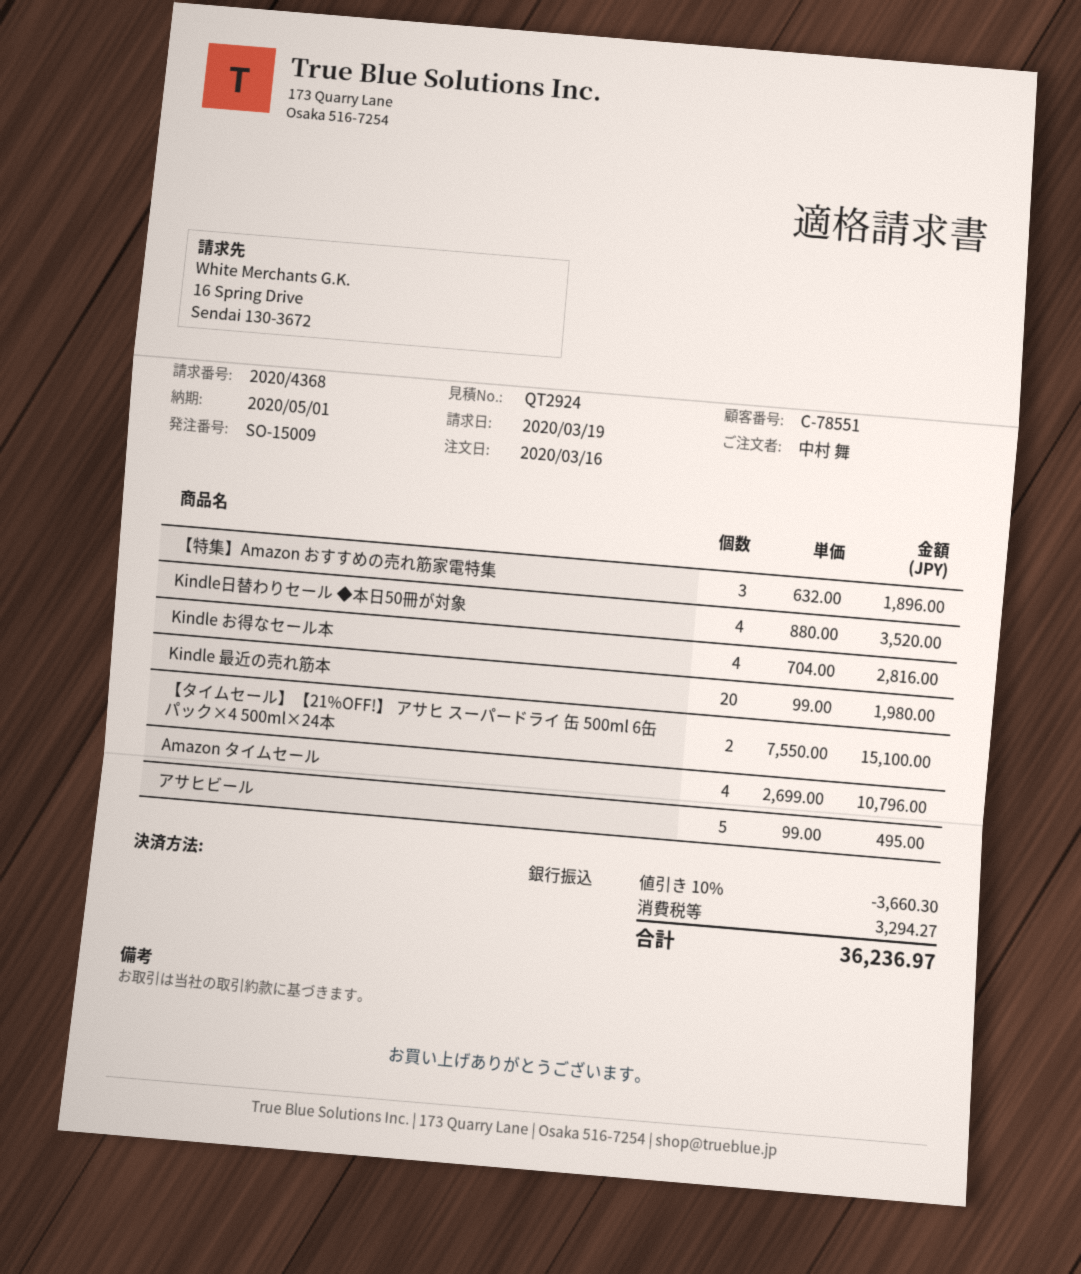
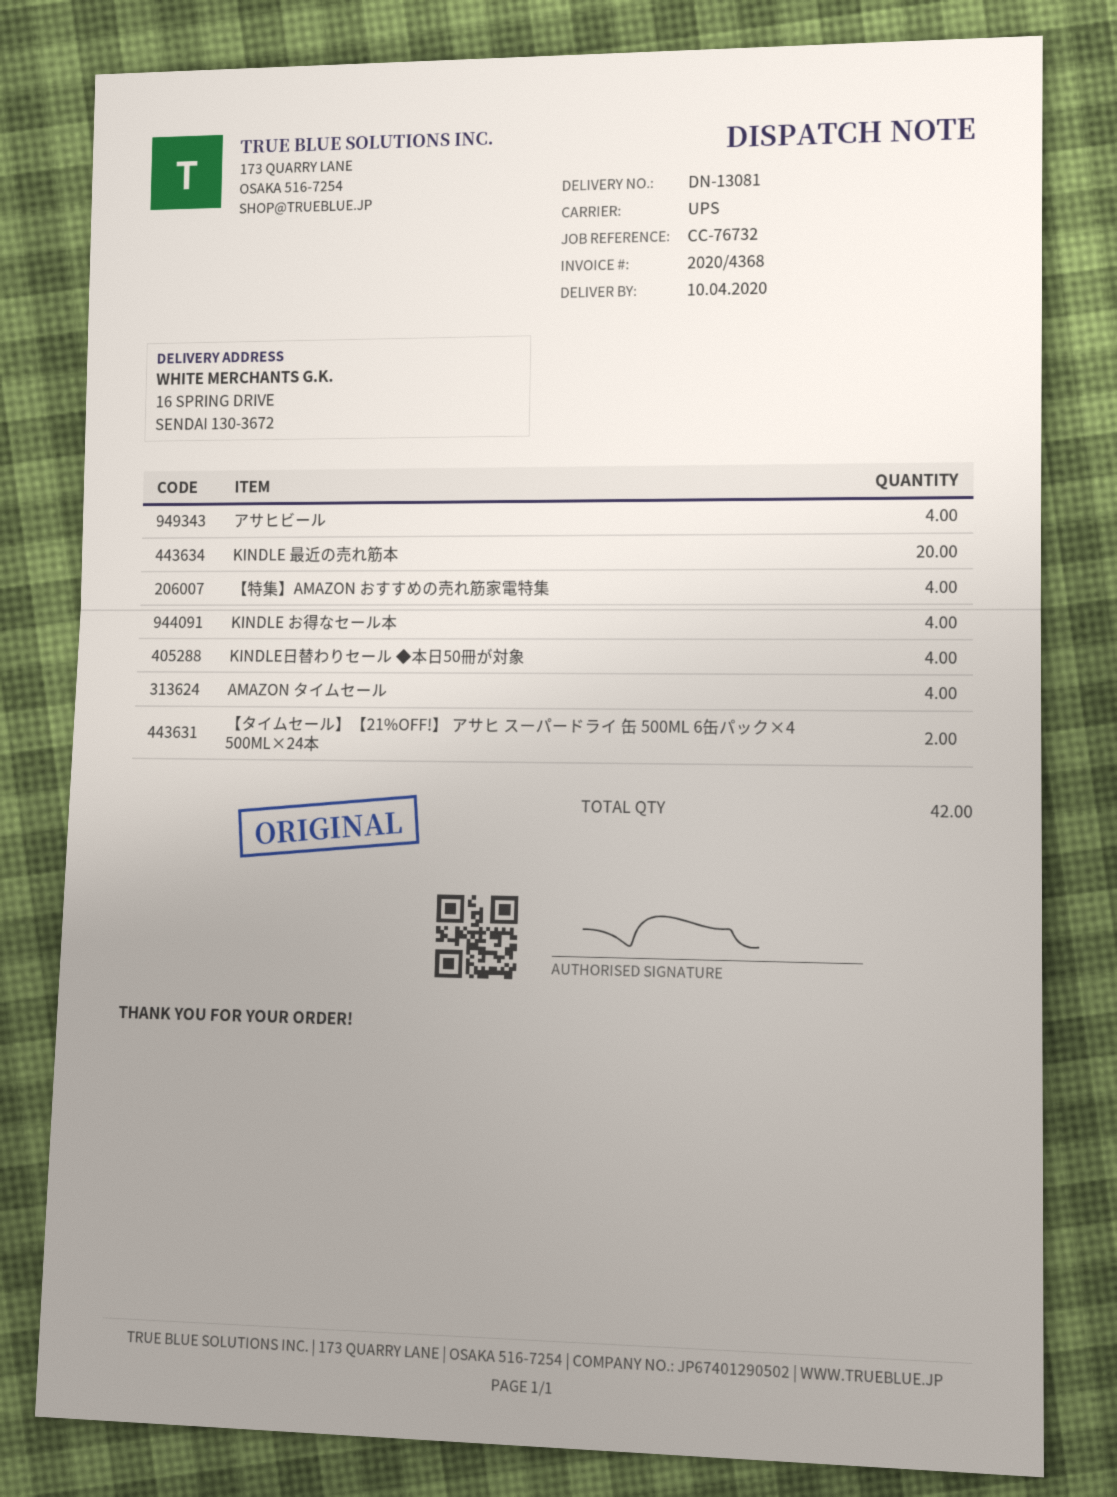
delivery date: 2020-05-01 -> 2020-04-10
【特集】Amazon おすすめの売れ筋家電特集: 3 -> 4
アサヒビール: 5 -> 4

